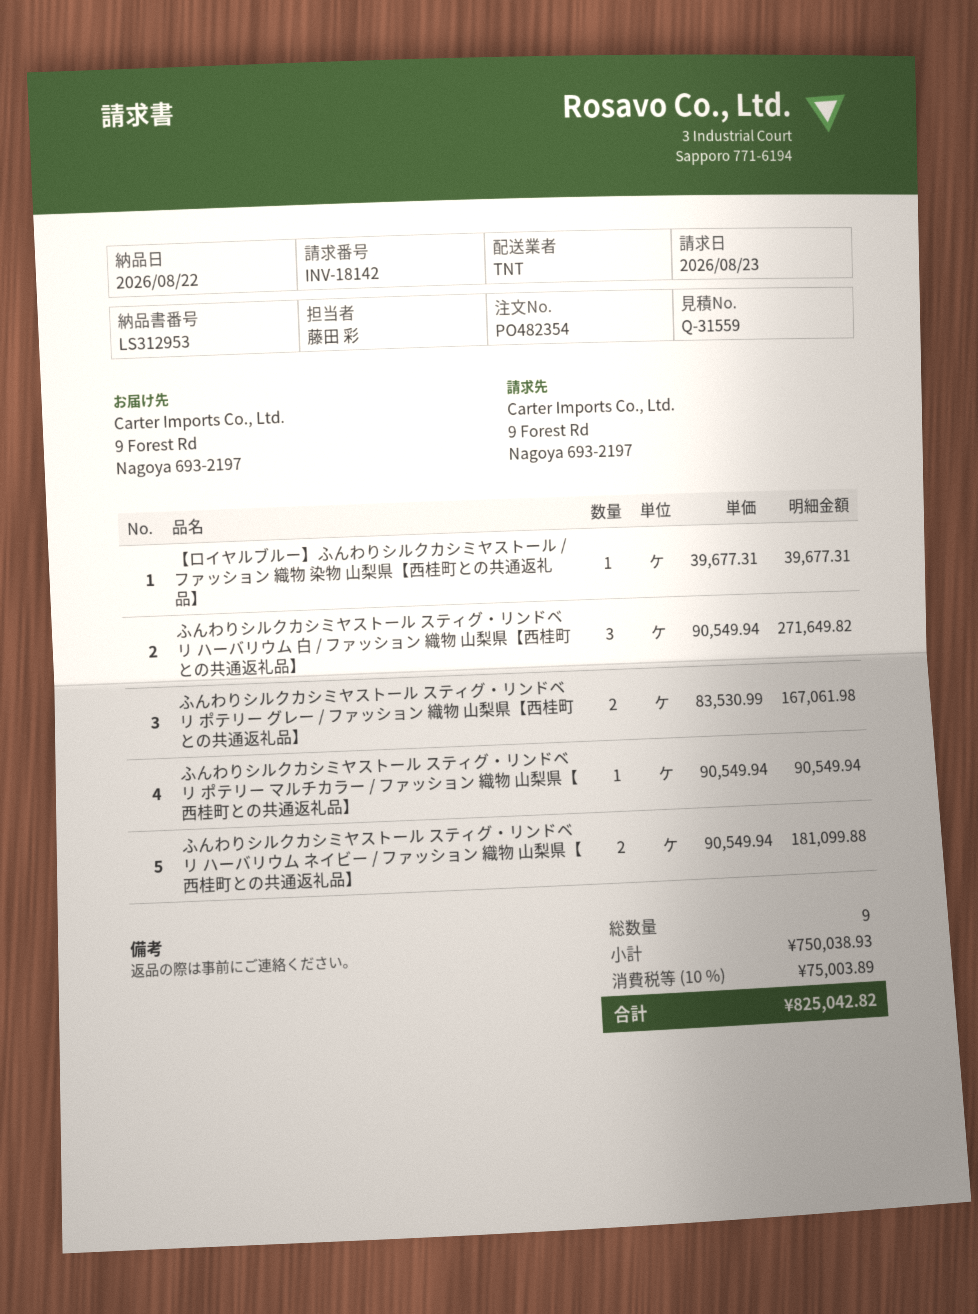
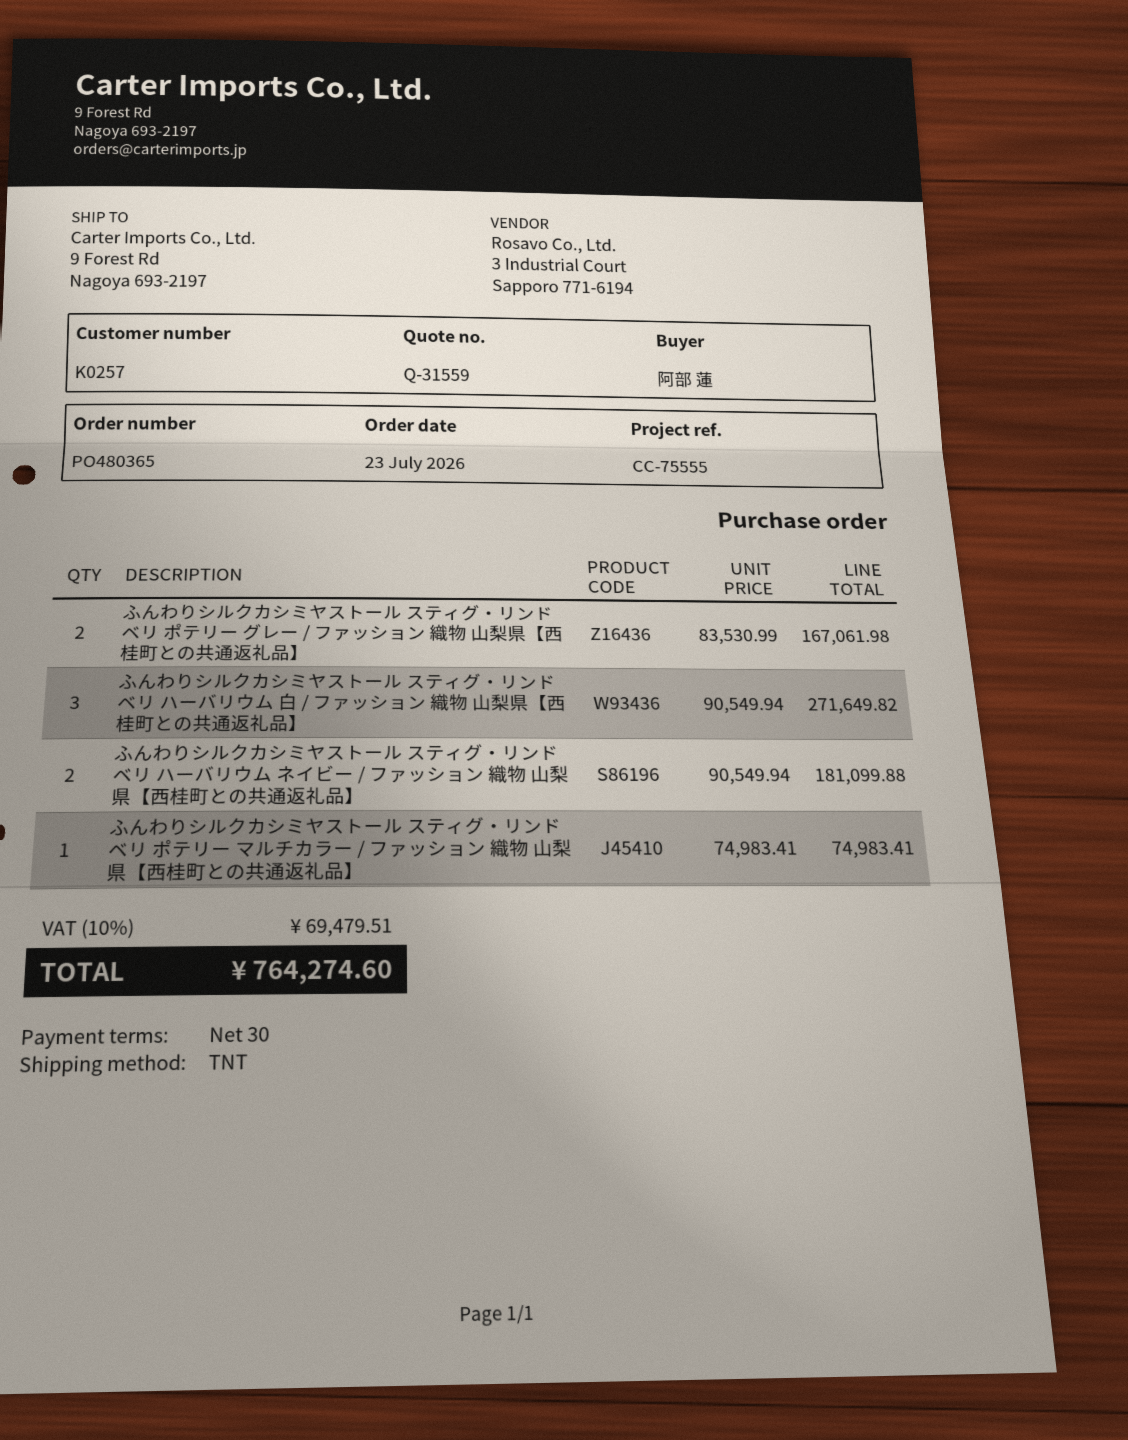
order number: PO482354 -> PO480365
【ロイヤルブルー】ふんわりシルクカシミヤストール / ファッション 織物 染物 山梨県【西桂町との共通返礼品】: 1 x 39677.31 = 39677.31 -> none
ふんわりシルクカシミヤストール スティグ・リンドベリ ポテリー マルチカラー / ファッション 織物 山梨県【西桂町との共通返礼品】: 1 x 90549.94 = 90549.94 -> 1 x 74983.41 = 74983.41
tax: 10% = 75003.89 -> 10% = 69479.51
total: 825042.82 -> 764274.60

